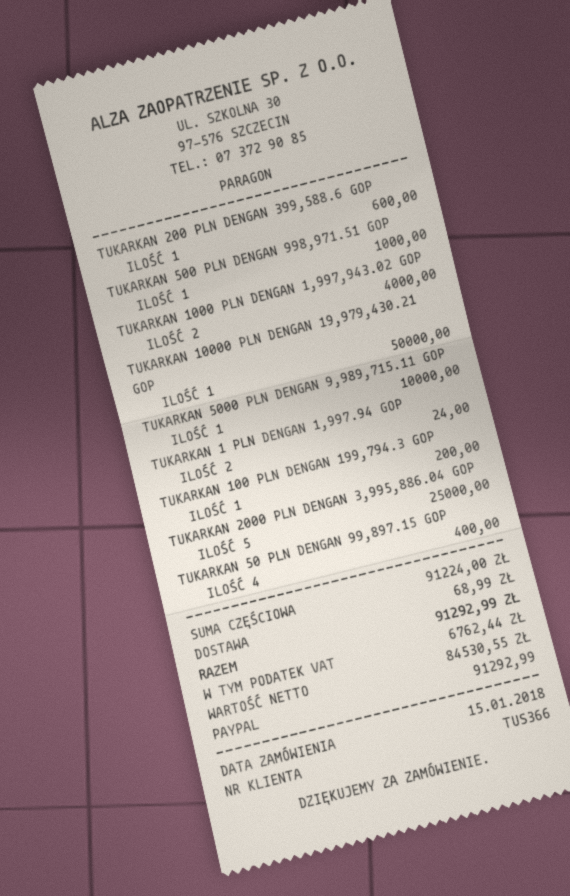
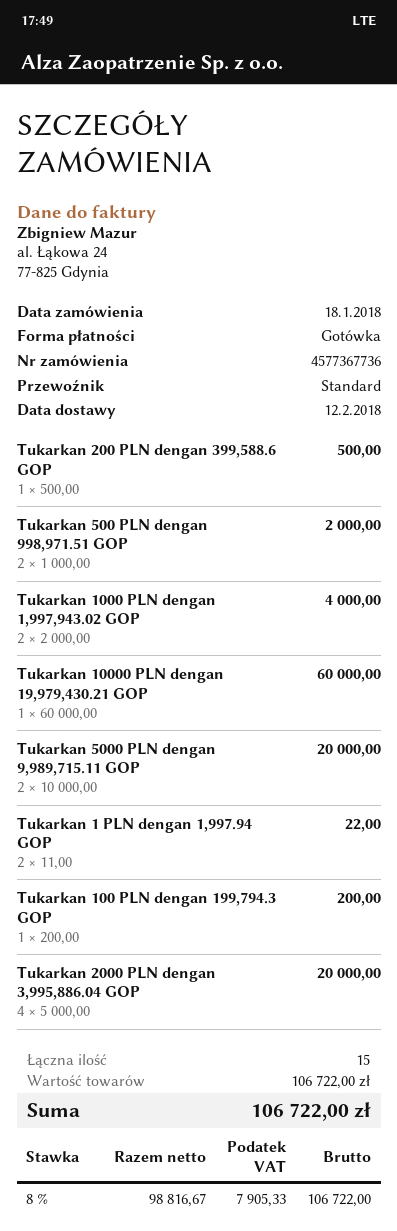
order date: 2018-01-15 -> 2018-01-18
payment method: PayPal -> cash
TUKARKAN 200 PLN DENGAN 399,588.6 GOP: 1 for 600.00 -> 1 for 500.00
TUKARKAN 500 PLN DENGAN 998,971.51 GOP: 1 for 1000.00 -> 2 for 2000.00
TUKARKAN 10000 PLN DENGAN 19,979,430.21 GOP: 1 for 50000.00 -> 1 for 60000.00
TUKARKAN 5000 PLN DENGAN 9,989,715.11 GOP: 1 for 10000.00 -> 2 for 20000.00
TUKARKAN 1 PLN DENGAN 1,997.94 GOP: 2 for 24.00 -> 2 for 22.00
TUKARKAN 2000 PLN DENGAN 3,995,886.04 GOP: 5 for 25000.00 -> 4 for 20000.00
TUKARKAN 50 PLN DENGAN 99,897.15 GOP: 4 for 400.00 -> none
subtotal: 91224.00 -> 106722.00
shipping: 68.99 -> none
net: 84530.55 -> 98816.67
tax: 6762.44 -> 7905.33
total: 91292.99 -> 106722.00

